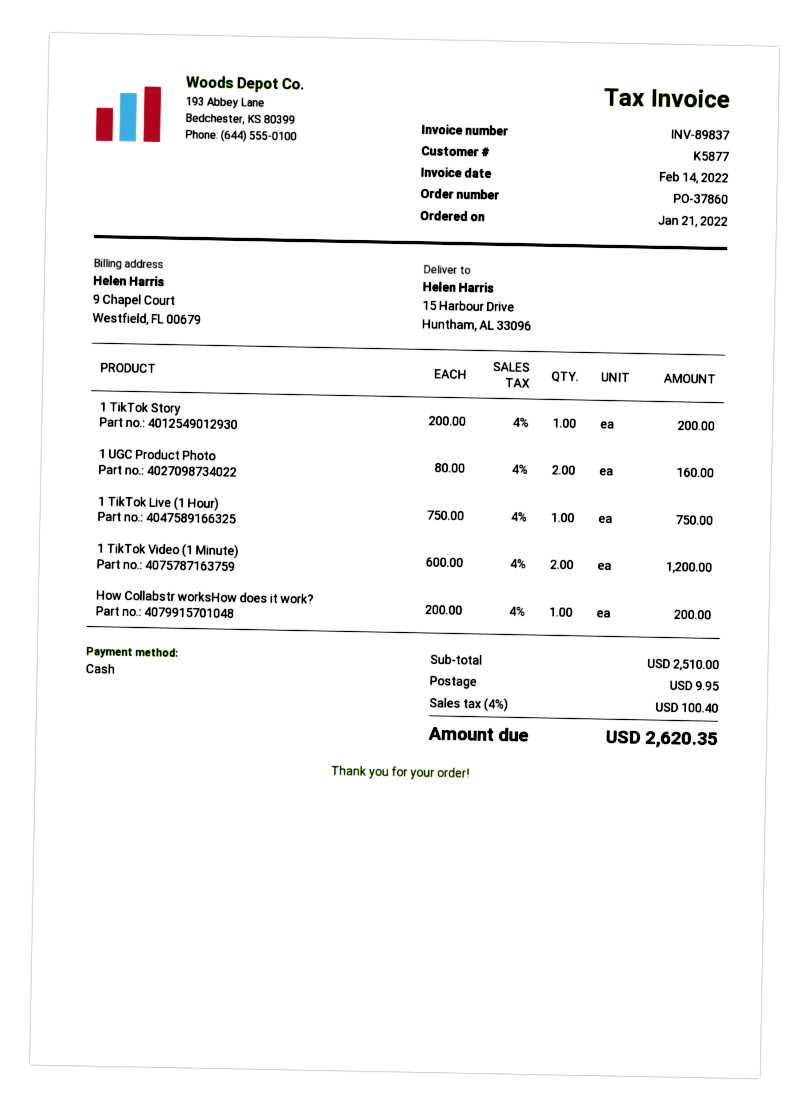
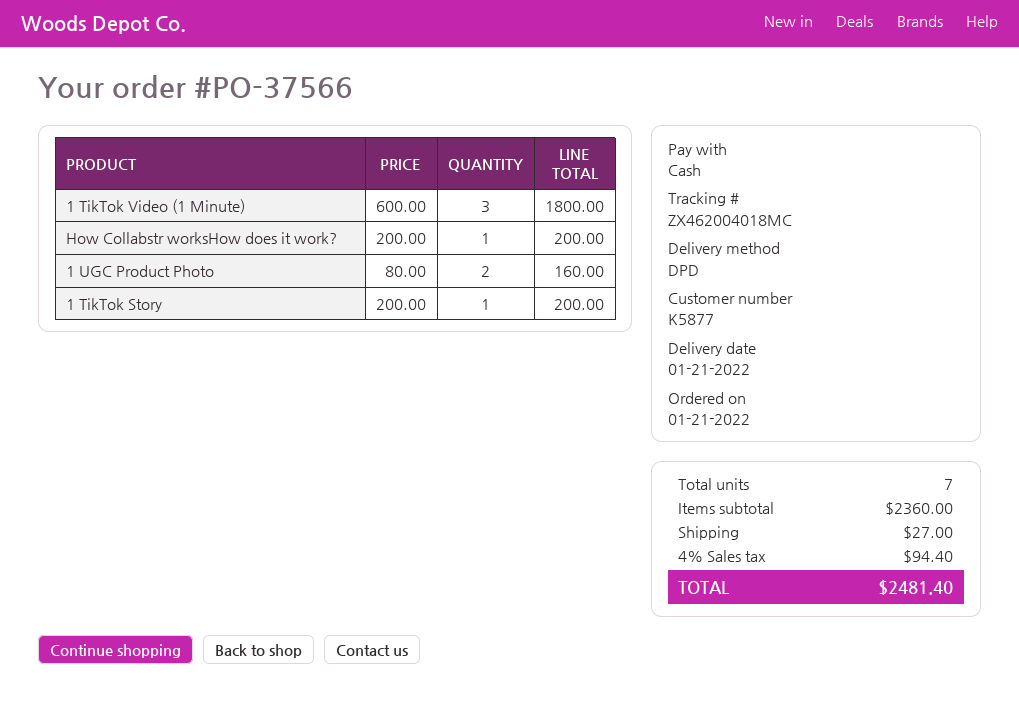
order number: PO-37860 -> PO-37566
1 TikTok Live (1 Hour): 1 x 750.00 = 750.00 -> none
1 TikTok Video (1 Minute): 2 x 600.00 = 1200.00 -> 3 x 600.00 = 1800.00
subtotal: 2510.00 -> 2360.00
shipping: 9.95 -> 27.00
tax: 4% = 100.40 -> 4% = 94.40
total: 2620.35 -> 2481.40

